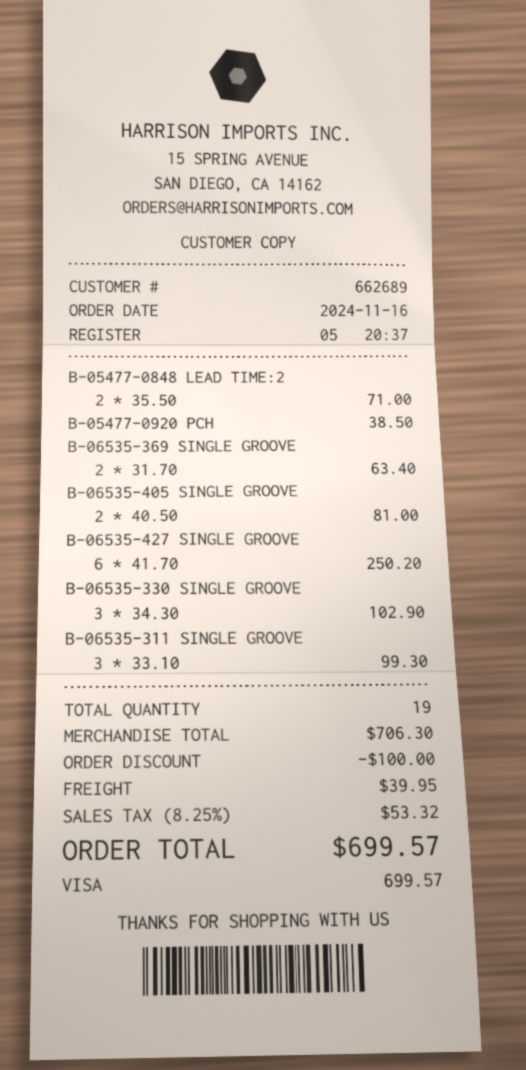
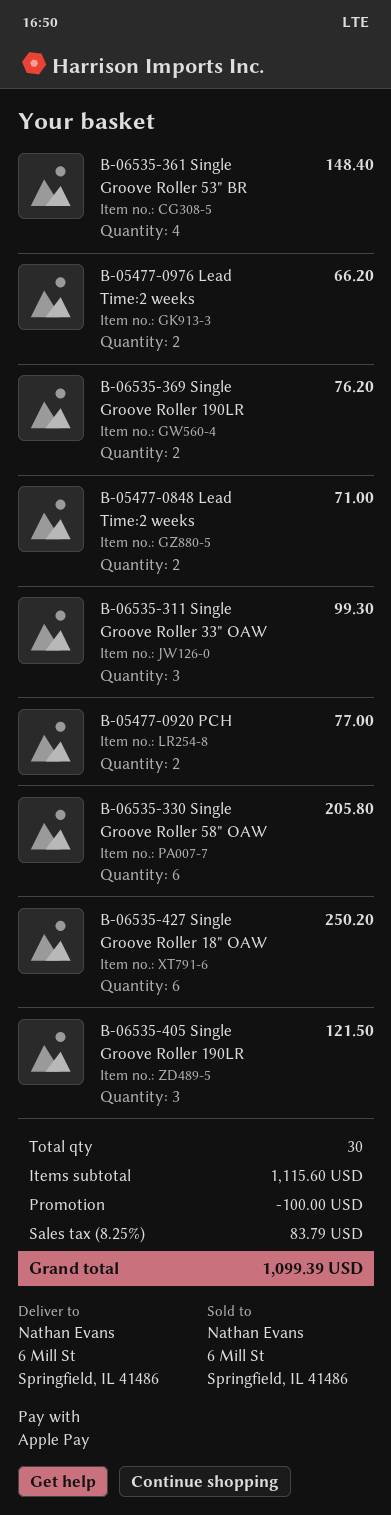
payment method: Visa -> Apple Pay
B-05477-0920 PCH: 1 for 38.50 -> 2 for 77.00
B-06535-369 SINGLE GROOVE: 2 for 63.40 -> 2 for 76.20
B-06535-405 SINGLE GROOVE: 2 for 81.00 -> 3 for 121.50
B-06535-330 SINGLE GROOVE: 3 for 102.90 -> 6 for 205.80
B-06535-361 Single Groove Roller 53" BR: none -> 4 for 148.40
B-05477-0976 Lead Time:2 weeks: none -> 2 for 66.20
total quantity: 19 -> 30
subtotal: 706.30 -> 1115.60
shipping: 39.95 -> none
tax: 8.25% = 53.32 -> 8.25% = 83.79
total: 699.57 -> 1099.39

